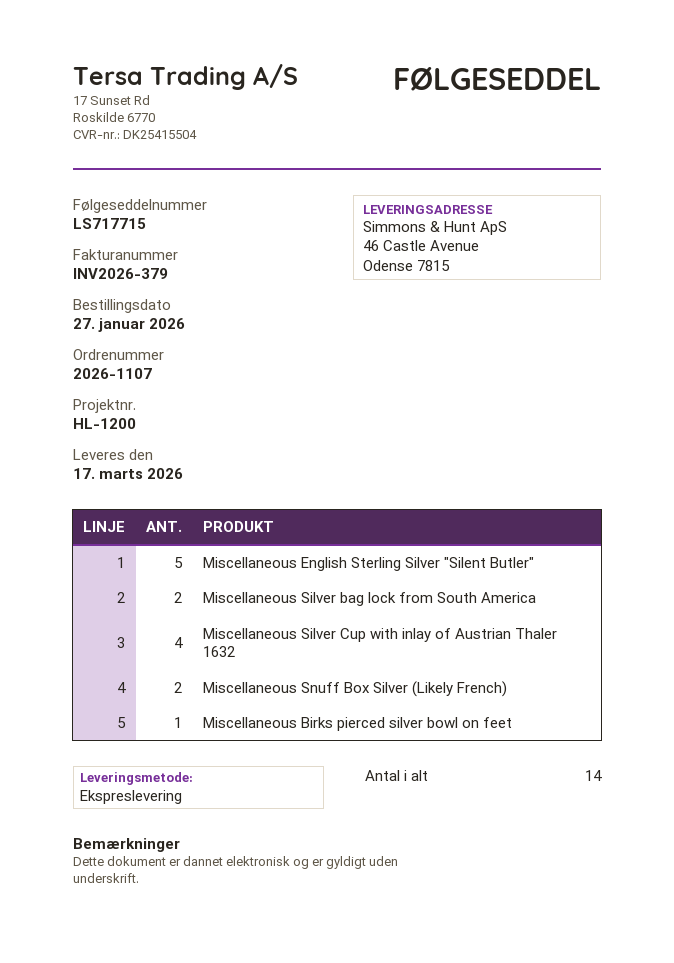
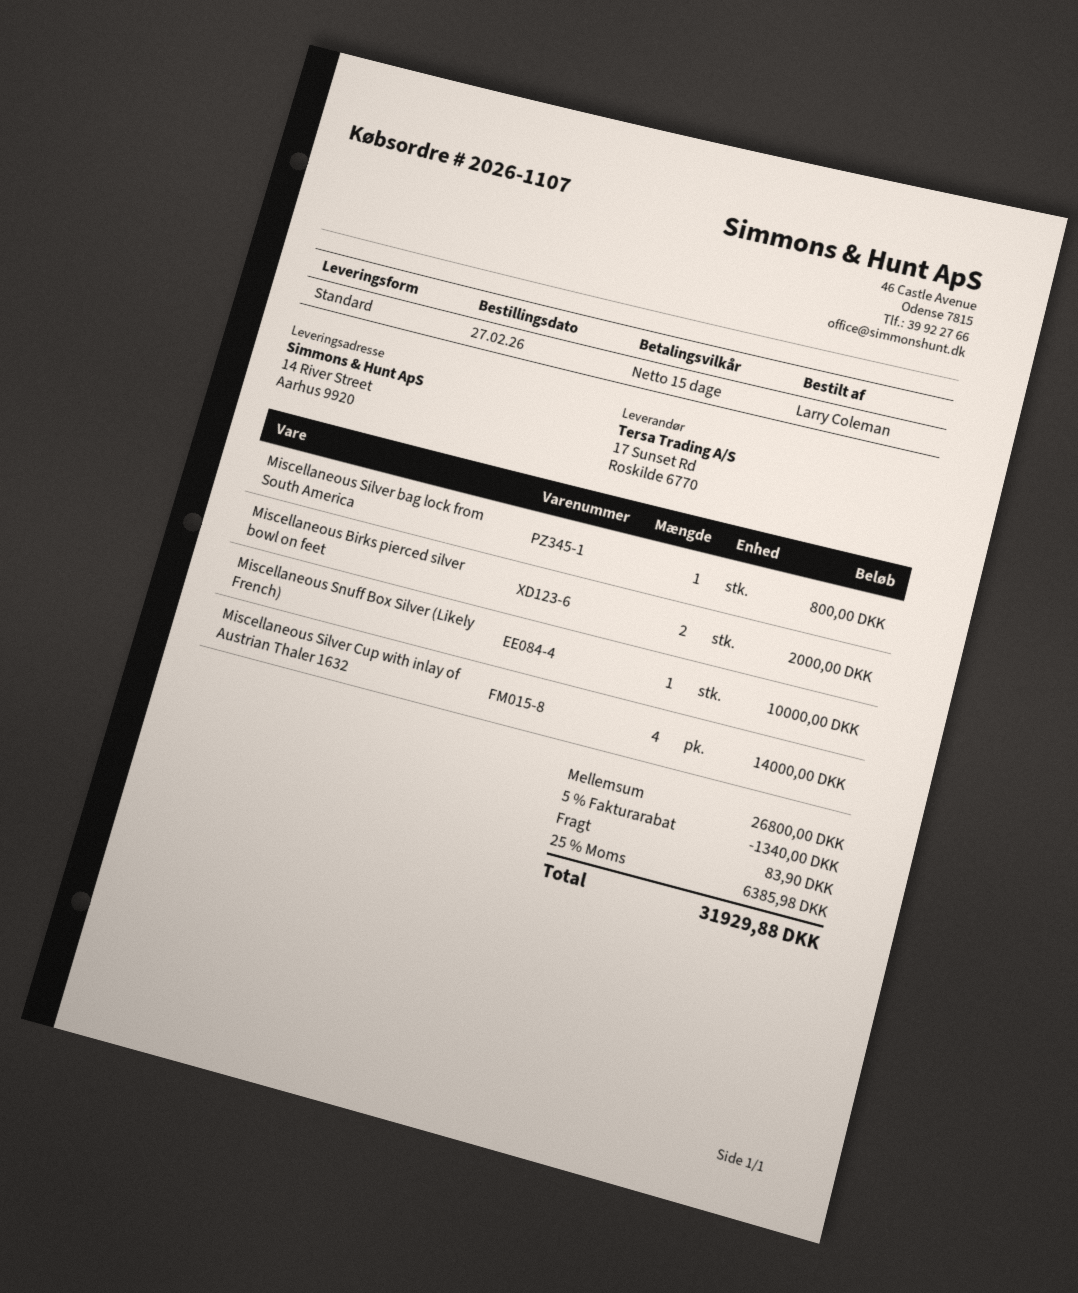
order date: 2026-01-27 -> 2026-02-27
shipping method: express -> standard
ship to: 46 Castle Avenue, Odense 7815 -> 14 River Street, Aarhus 9920
Miscellaneous English Sterling Silver "Silent Butler": 5 -> none
Miscellaneous Silver bag lock from South America: 2 -> 1
Miscellaneous Snuff Box Silver (Likely French): 2 -> 1
Miscellaneous Birks pierced silver bowl on feet: 1 -> 2

